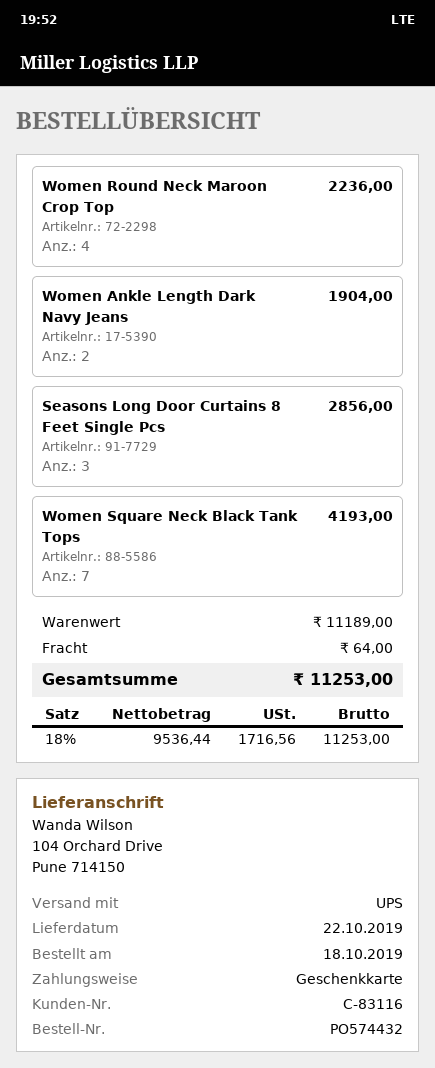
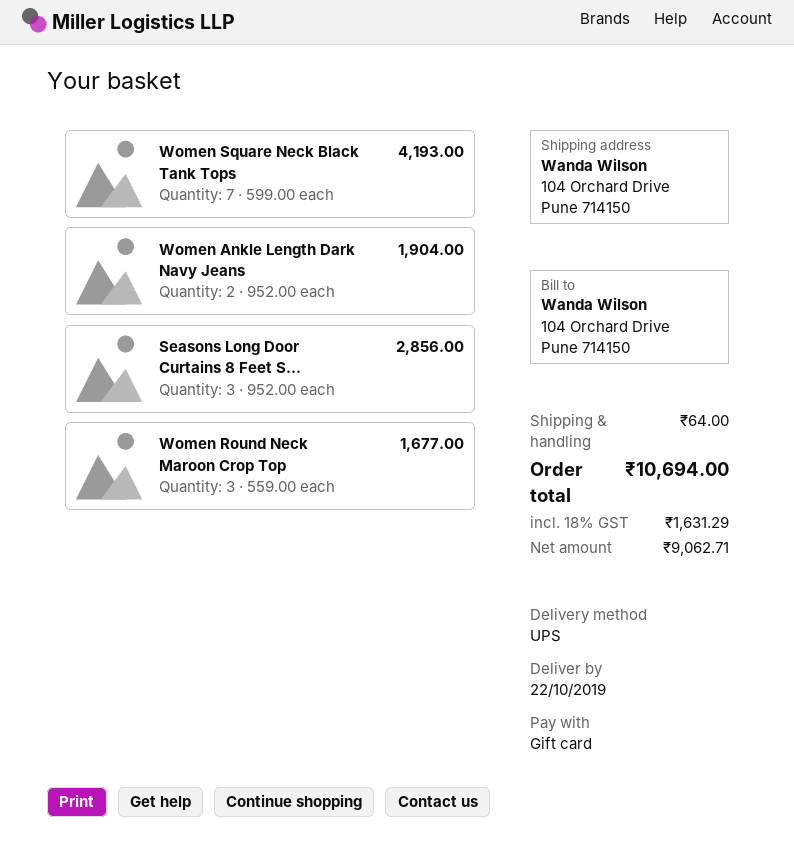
Women Round Neck Maroon Crop Top: 4 for 2236.00 -> 3 for 1677.00
net: 9536.44 -> 9062.71
tax: 18% = 1716.56 -> 18% = 1631.29
total: 11253.00 -> 10694.00

